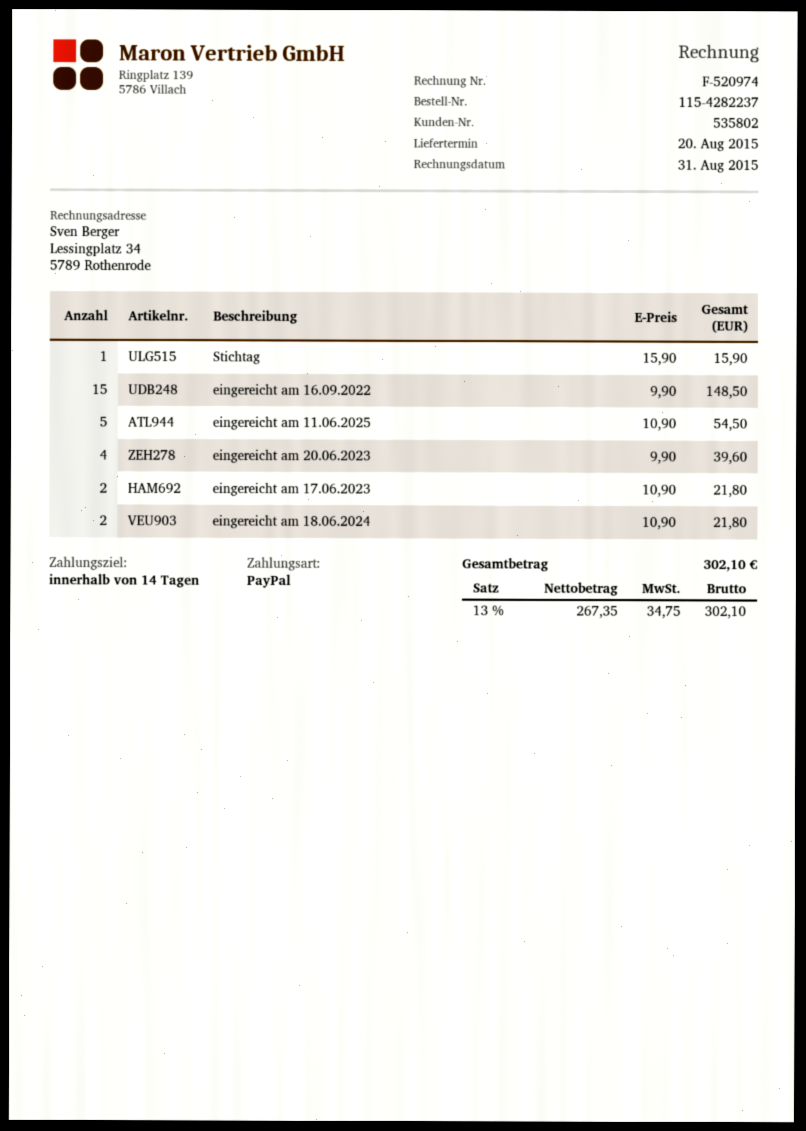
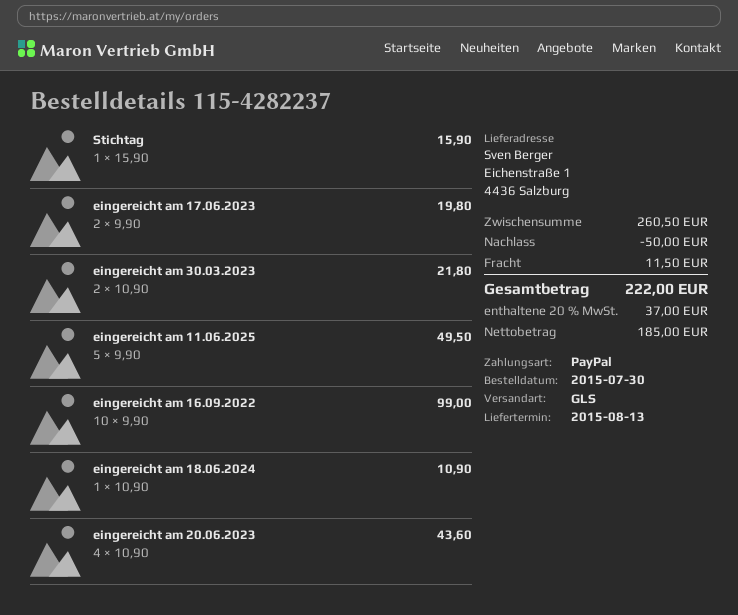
delivery date: 2015-08-20 -> 2015-08-13
eingereicht am 16.09.2022: 15 x 9.90 = 148.50 -> 10 x 9.90 = 99.00
eingereicht am 11.06.2025: 5 x 10.90 = 54.50 -> 5 x 9.90 = 49.50
eingereicht am 20.06.2023: 4 x 9.90 = 39.60 -> 4 x 10.90 = 43.60
eingereicht am 17.06.2023: 2 x 10.90 = 21.80 -> 2 x 9.90 = 19.80
eingereicht am 18.06.2024: 2 x 10.90 = 21.80 -> 1 x 10.90 = 10.90
eingereicht am 30.03.2023: none -> 2 x 10.90 = 21.80
discount: none -> 50.00
shipping: none -> 11.50
net: 267.35 -> 185.00
tax: 13% = 34.75 -> 20% = 37.00
total: 302.10 -> 222.00

